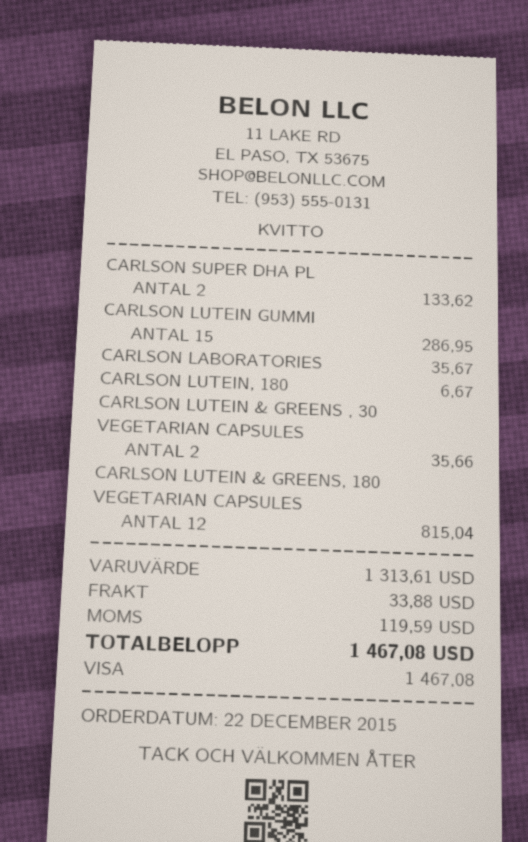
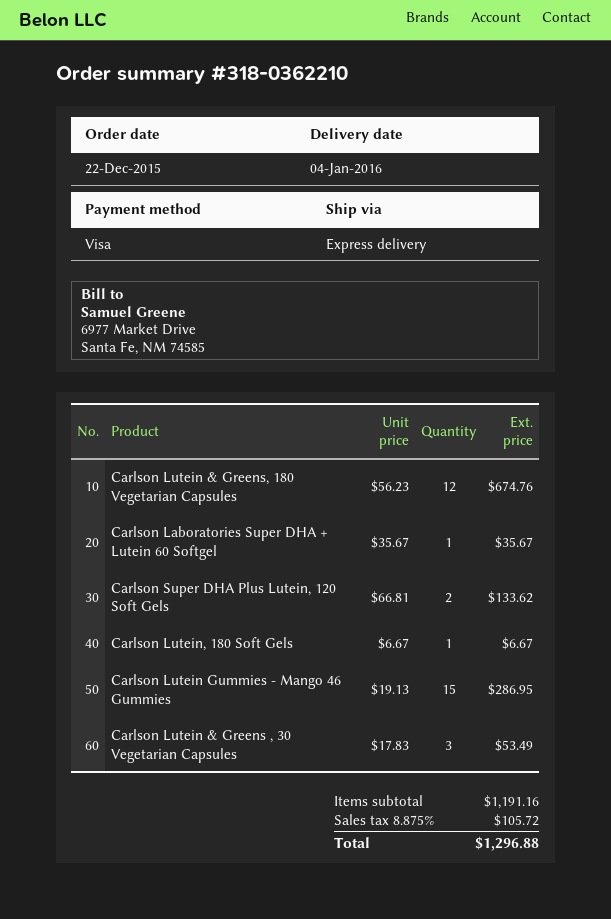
CARLSON LUTEIN & GREENS , 30 VEGETARIAN CAPSULES: 2 for 35.66 -> 3 for 53.49
CARLSON LUTEIN & GREENS, 180 VEGETARIAN CAPSULES: 12 for 815.04 -> 12 for 674.76
subtotal: 1313.61 -> 1191.16
shipping: 33.88 -> none
tax: 119.59 -> 105.72
total: 1467.08 -> 1296.88

